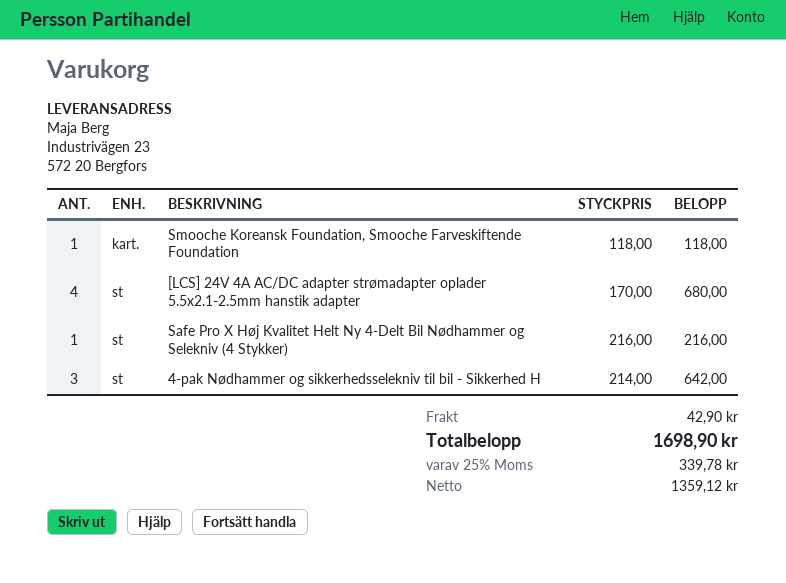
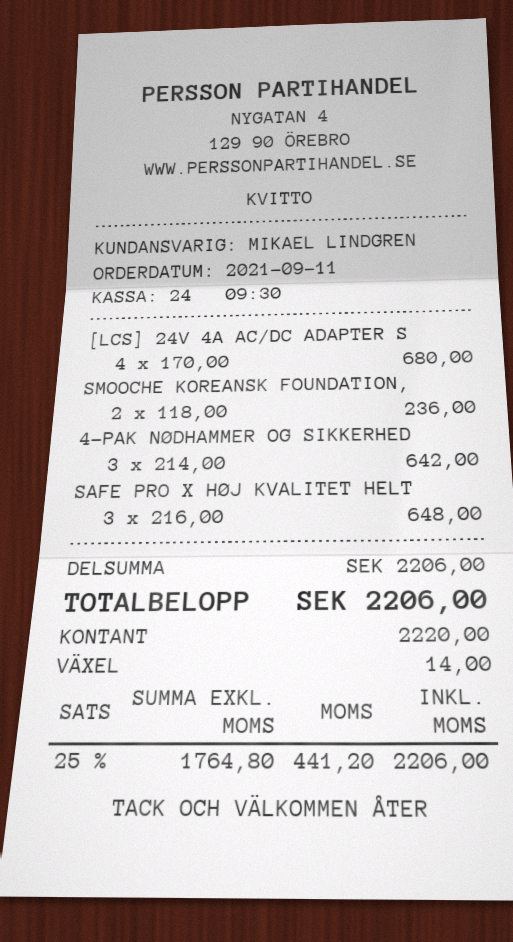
Smooche Koreansk Foundation, Smooche Farveskiftende Foundation: 1 x 118.00 = 118.00 -> 2 x 118.00 = 236.00
Safe Pro X Høj Kvalitet Helt Ny 4-Delt Bil Nødhammer og Selekniv (4 Stykker): 1 x 216.00 = 216.00 -> 3 x 216.00 = 648.00
shipping: 42.90 -> none
net: 1359.12 -> 1764.80
tax: 25% = 339.78 -> 25% = 441.20
total: 1698.90 -> 2206.00

